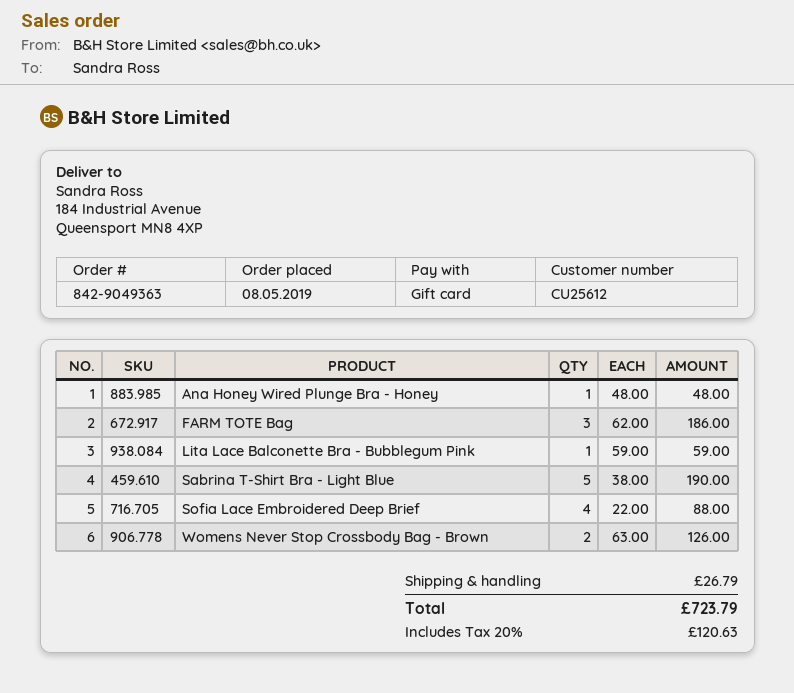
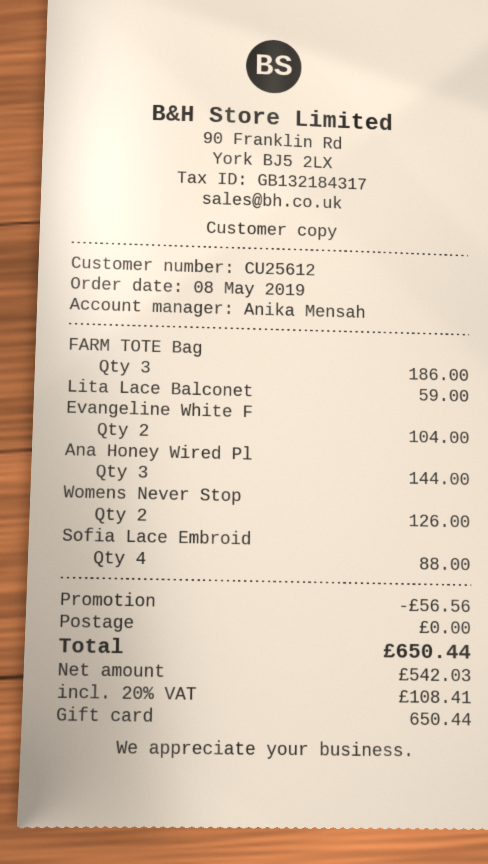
Ana Honey Wired Plunge Bra - Honey: 1 for 48.00 -> 3 for 144.00
Sabrina T-Shirt Bra - Light Blue: 5 for 190.00 -> none
Evangeline White F: none -> 2 for 104.00
discount: none -> 56.56
shipping: 26.79 -> 0.00
tax: 20% = 120.63 -> 20% = 108.41
total: 723.79 -> 650.44

